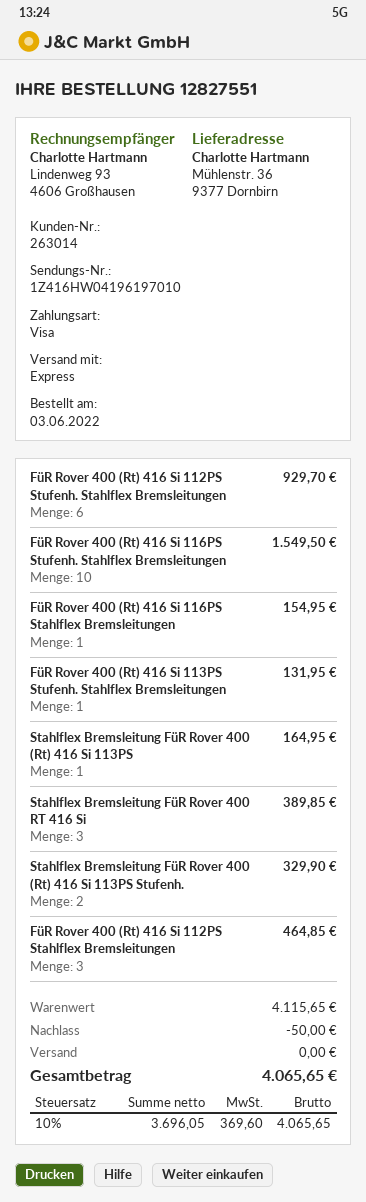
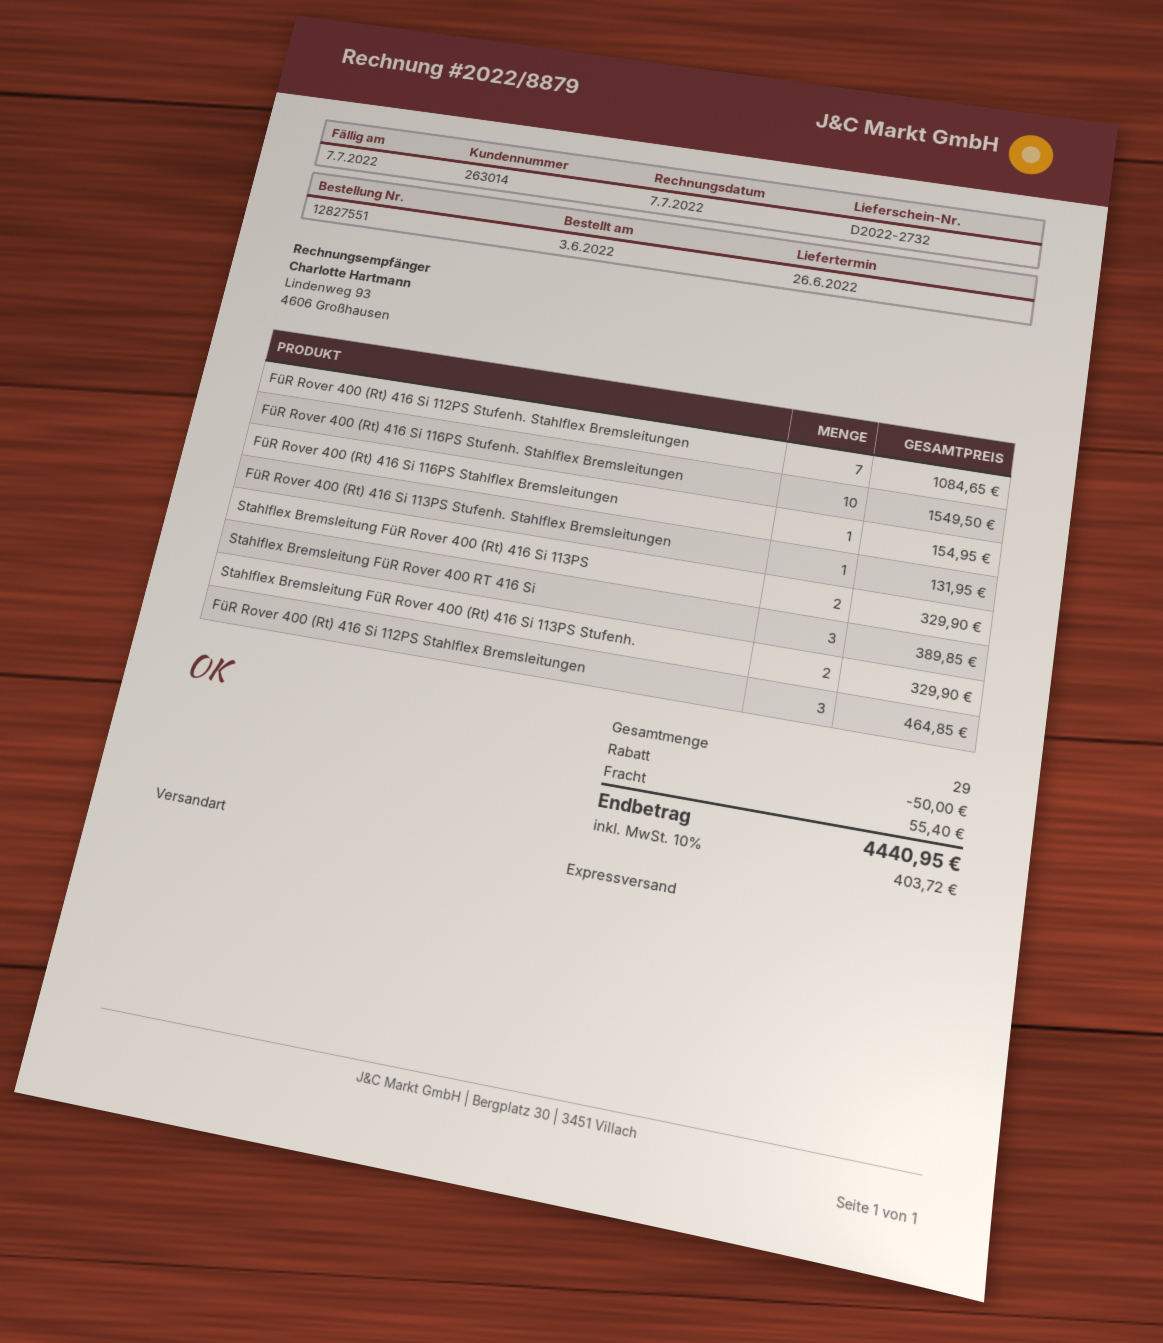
FüR Rover 400 (Rt) 416 Si 112PS Stufenh. Stahlflex Bremsleitungen: 6 for 929.70 -> 7 for 1084.65
Stahlflex Bremsleitung FüR Rover 400 (Rt) 416 Si 113PS: 1 for 164.95 -> 2 for 329.90
shipping: 0.00 -> 55.40
tax: 10% = 369.60 -> 10% = 403.72
total: 4065.65 -> 4440.95

